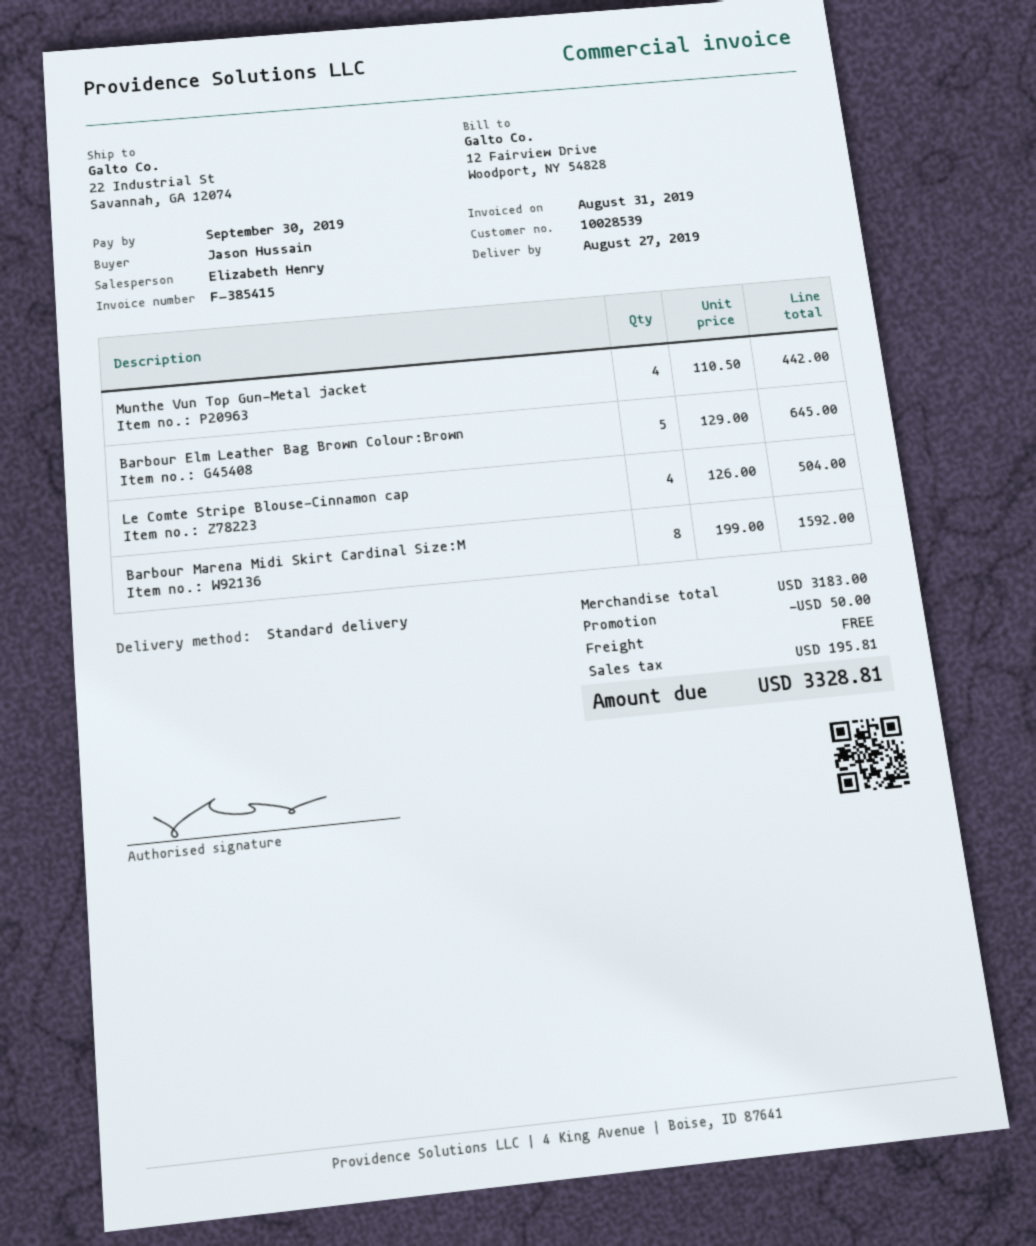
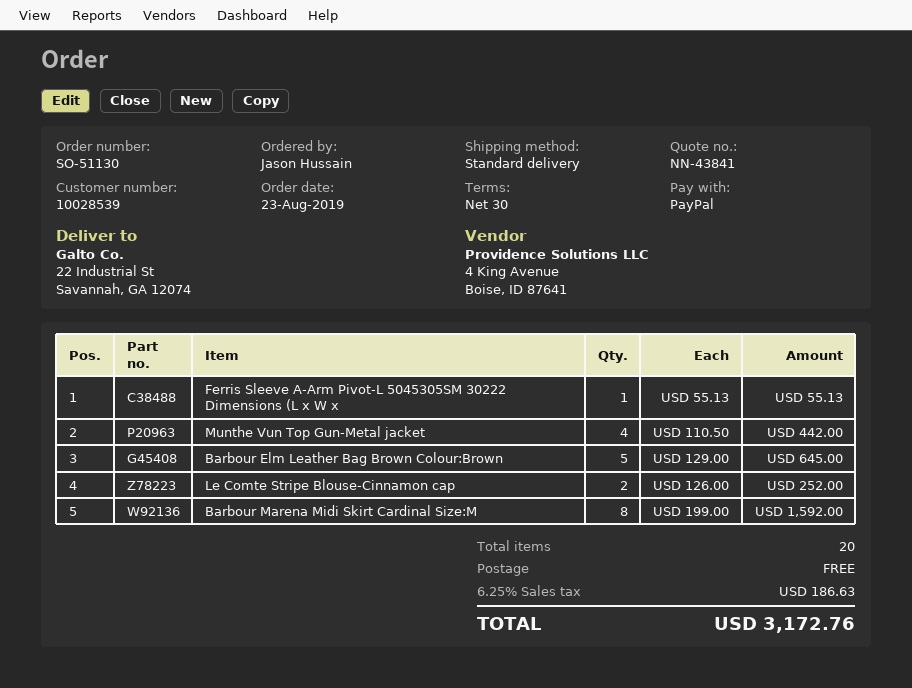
Le Comte Stripe Blouse-Cinnamon cap: 4 x 126.00 = 504.00 -> 2 x 126.00 = 252.00
Ferris Sleeve A-Arm Pivot-L 5045305SM 30222 Dimensions (L x W x: none -> 1 x 55.13 = 55.13
discount: 50.00 -> none
tax: 195.81 -> 186.63
total: 3328.81 -> 3172.76

